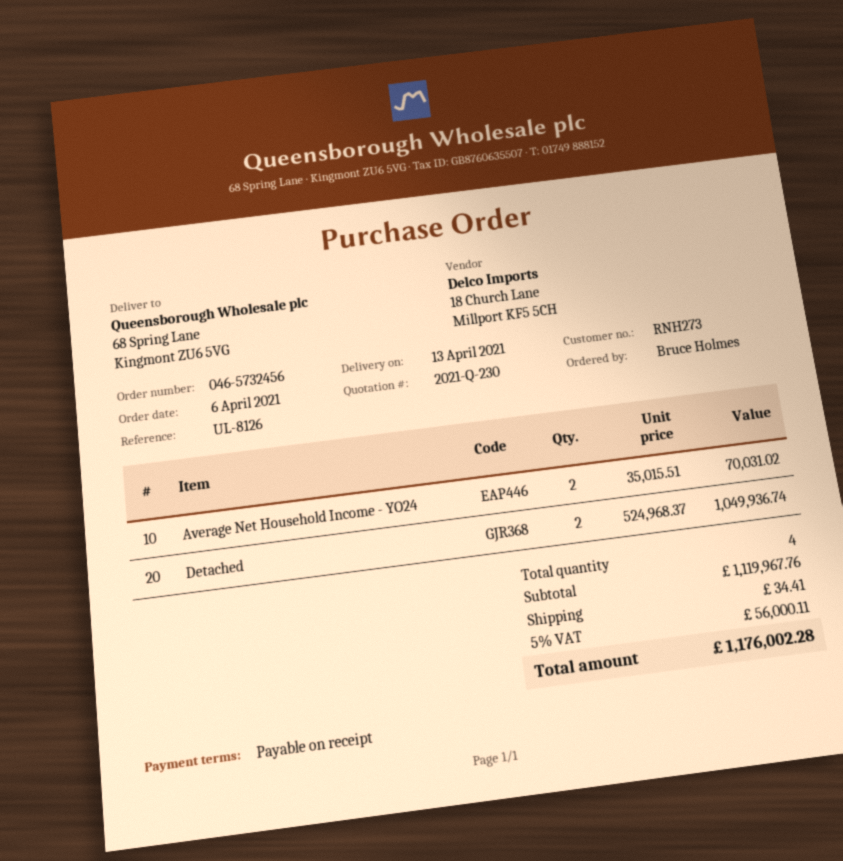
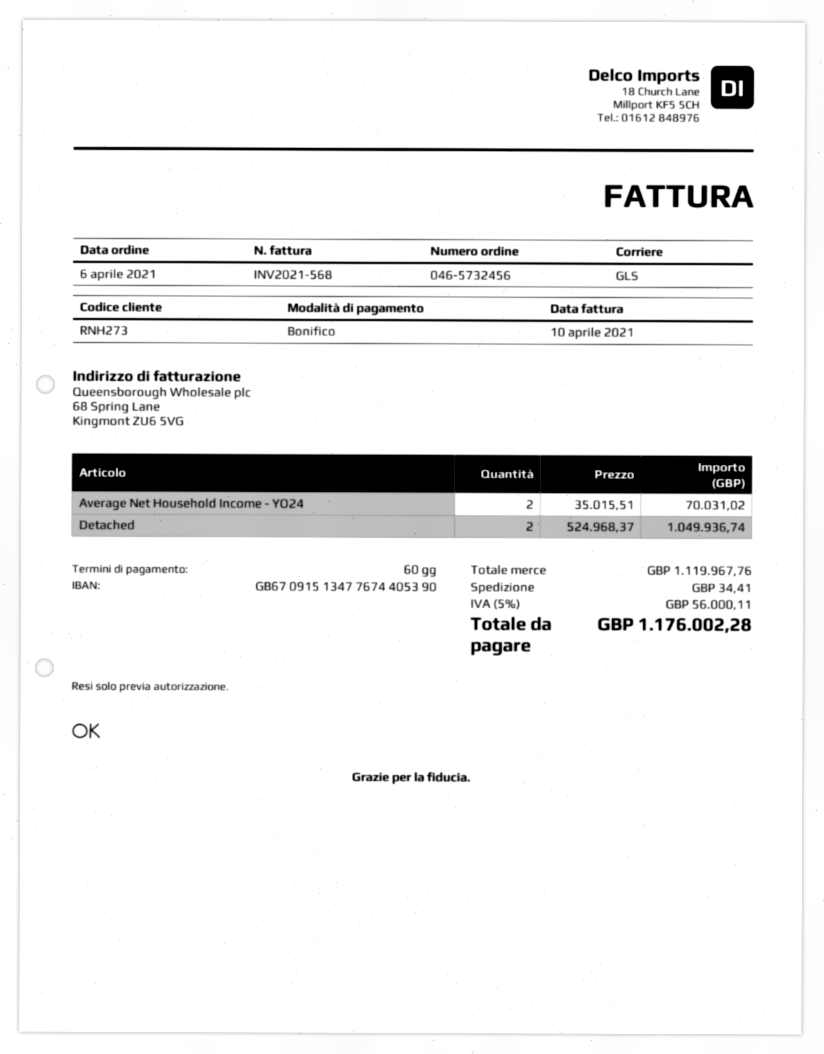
payment terms: on receipt -> 60 days

